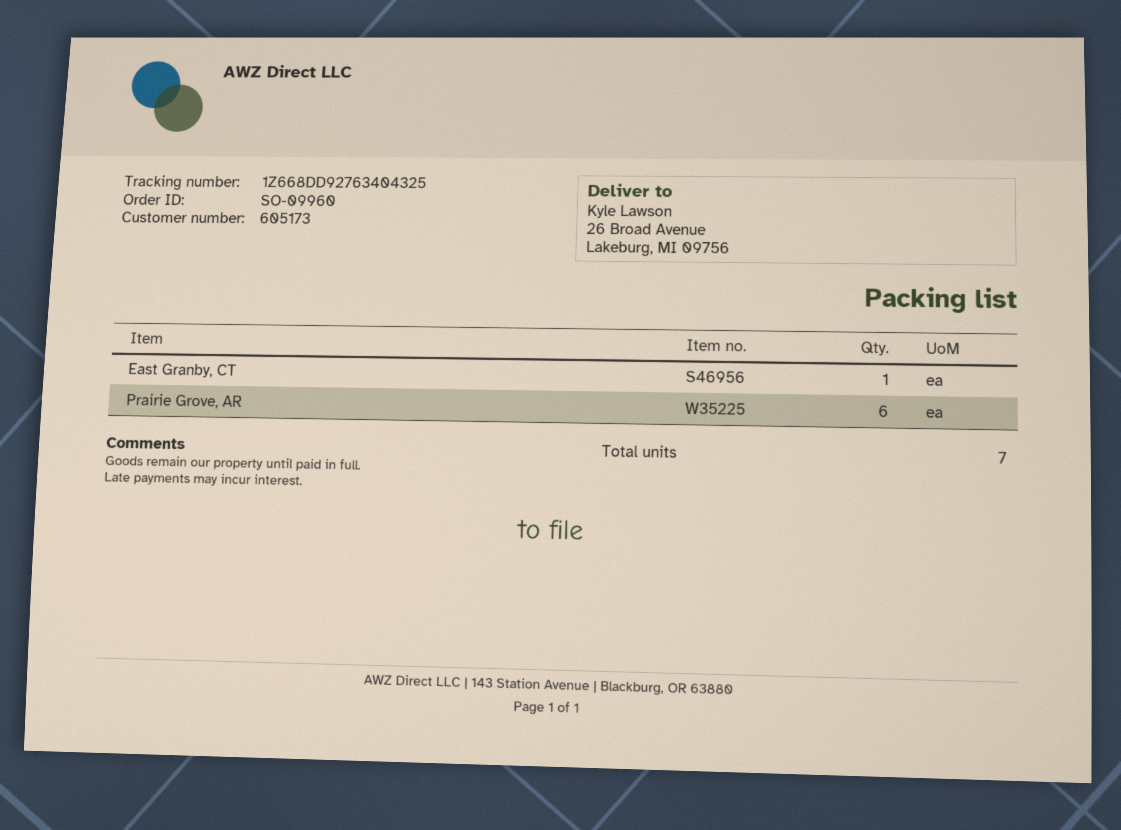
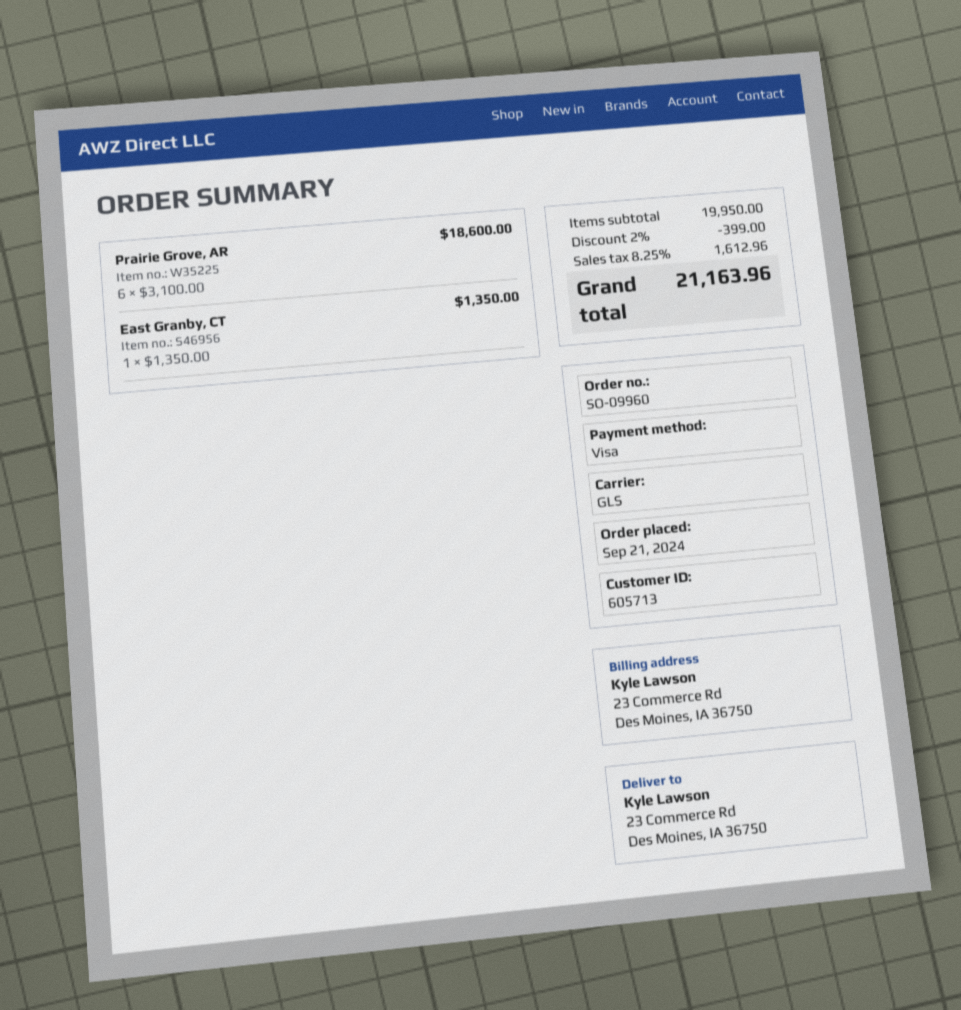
customer number: 605173 -> 605713
ship to: 26 Broad Avenue, Lakeburg, MI 09756 -> 23 Commerce Rd, Des Moines, IA 36750

